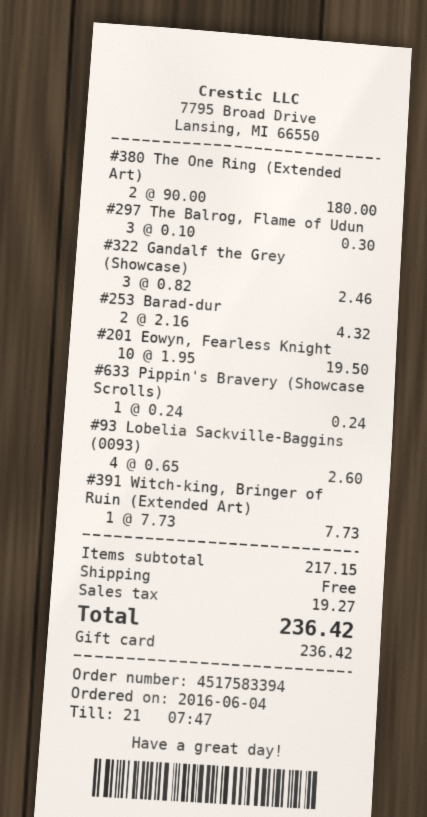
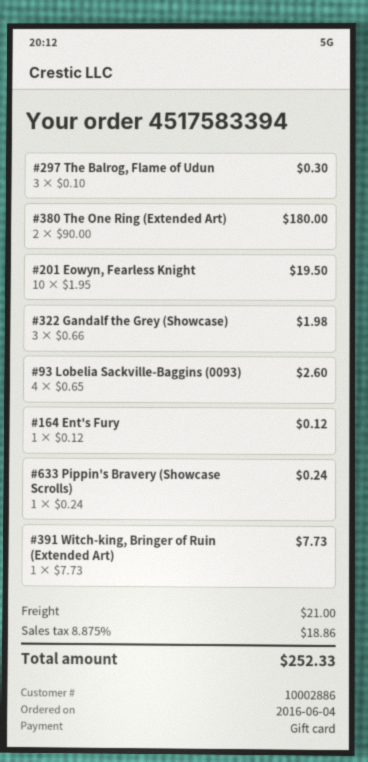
#322 Gandalf the Grey (Showcase): 3 x 0.82 = 2.46 -> 3 x 0.66 = 1.98
#253 Barad-dur: 2 x 2.16 = 4.32 -> none
#164 Ent's Fury: none -> 1 x 0.12 = 0.12
shipping: 0.00 -> 21.00
tax: 19.27 -> 18.86
total: 236.42 -> 252.33

